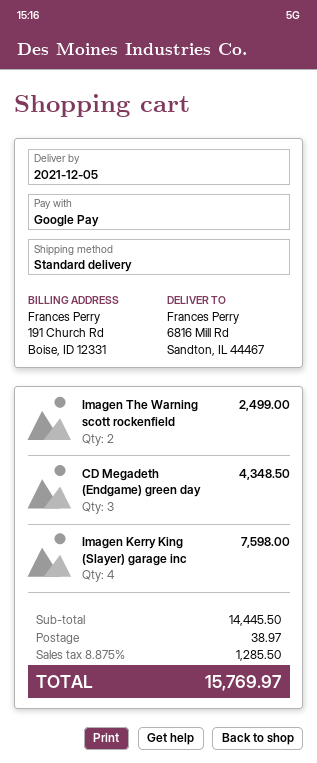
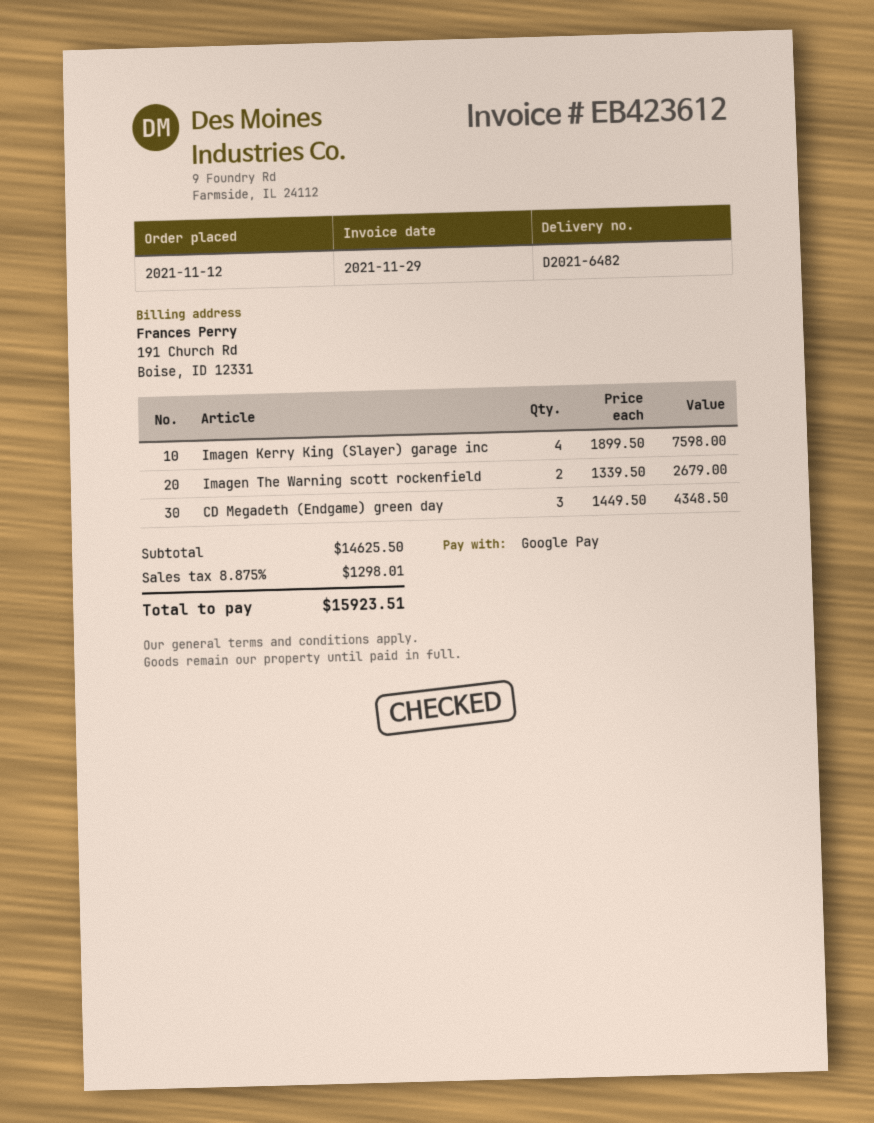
Imagen The Warning scott rockenfield: 2 for 2499.00 -> 2 for 2679.00
subtotal: 14445.50 -> 14625.50
shipping: 38.97 -> none
tax: 8.875% = 1285.50 -> 8.875% = 1298.01
total: 15769.97 -> 15923.51

